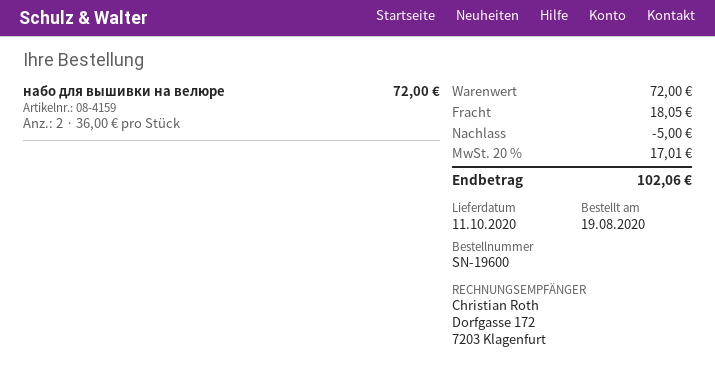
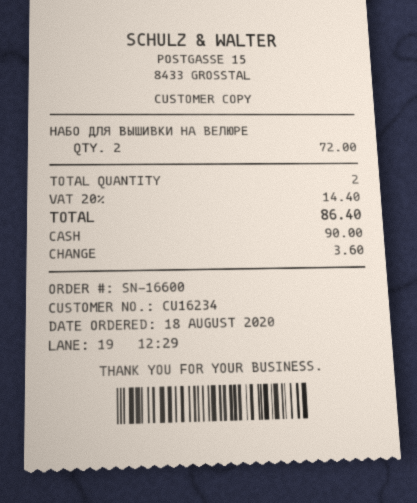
order number: SN-19600 -> SN-16600
order date: 2020-08-19 -> 2020-08-18
discount: 5.00 -> none
shipping: 18.05 -> none
tax: 20% = 17.01 -> 20% = 14.40
total: 102.06 -> 86.40

